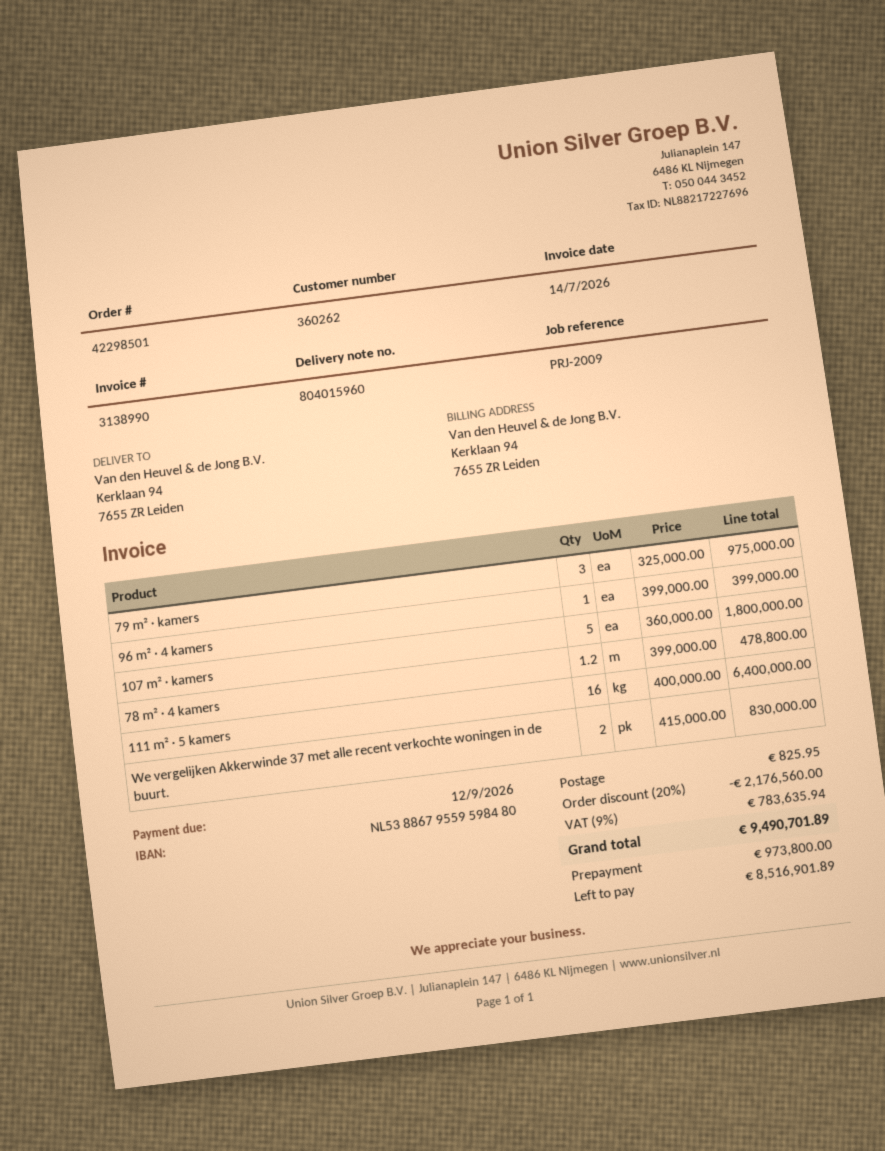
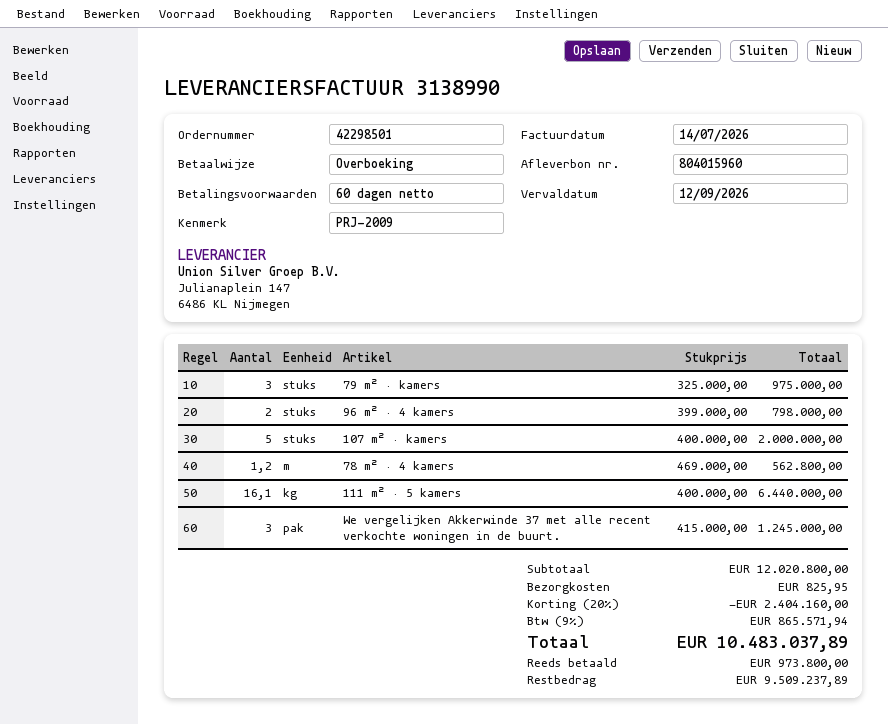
96 m² · 4 kamers: 1 x 399000.00 = 399000.00 -> 2 x 399000.00 = 798000.00
107 m² · kamers: 5 x 360000.00 = 1800000.00 -> 5 x 400000.00 = 2000000.00
78 m² · 4 kamers: 1.2 x 399000.00 = 478800.00 -> 1.2 x 469000.00 = 562800.00
111 m² · 5 kamers: 16 x 400000.00 = 6400000.00 -> 16.1 x 400000.00 = 6440000.00
We vergelijken Akkerwinde 37 met alle recent verkochte woningen in de buurt.: 2 x 415000.00 = 830000.00 -> 3 x 415000.00 = 1245000.00
discount: 20% = 2176560.00 -> 20% = 2404160.00
tax: 9% = 783635.94 -> 9% = 865571.94
total: 9490701.89 -> 10483037.89
balance: 8516901.89 -> 9509237.89

